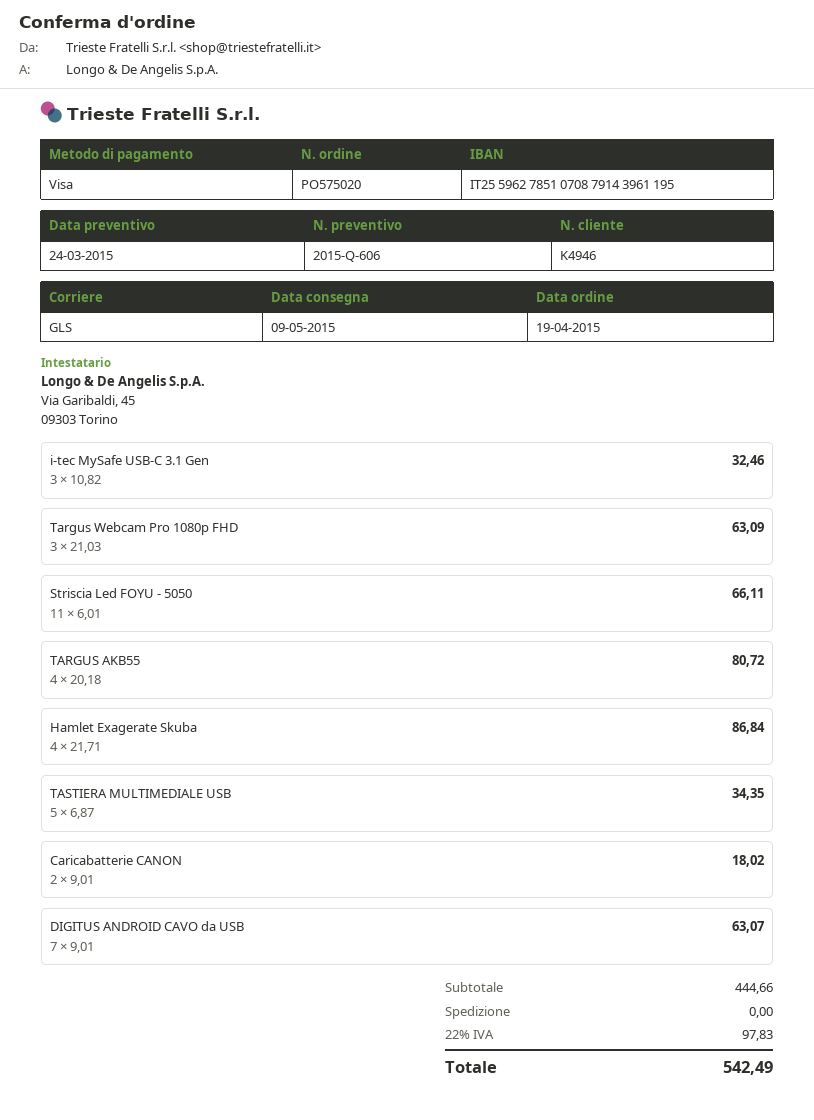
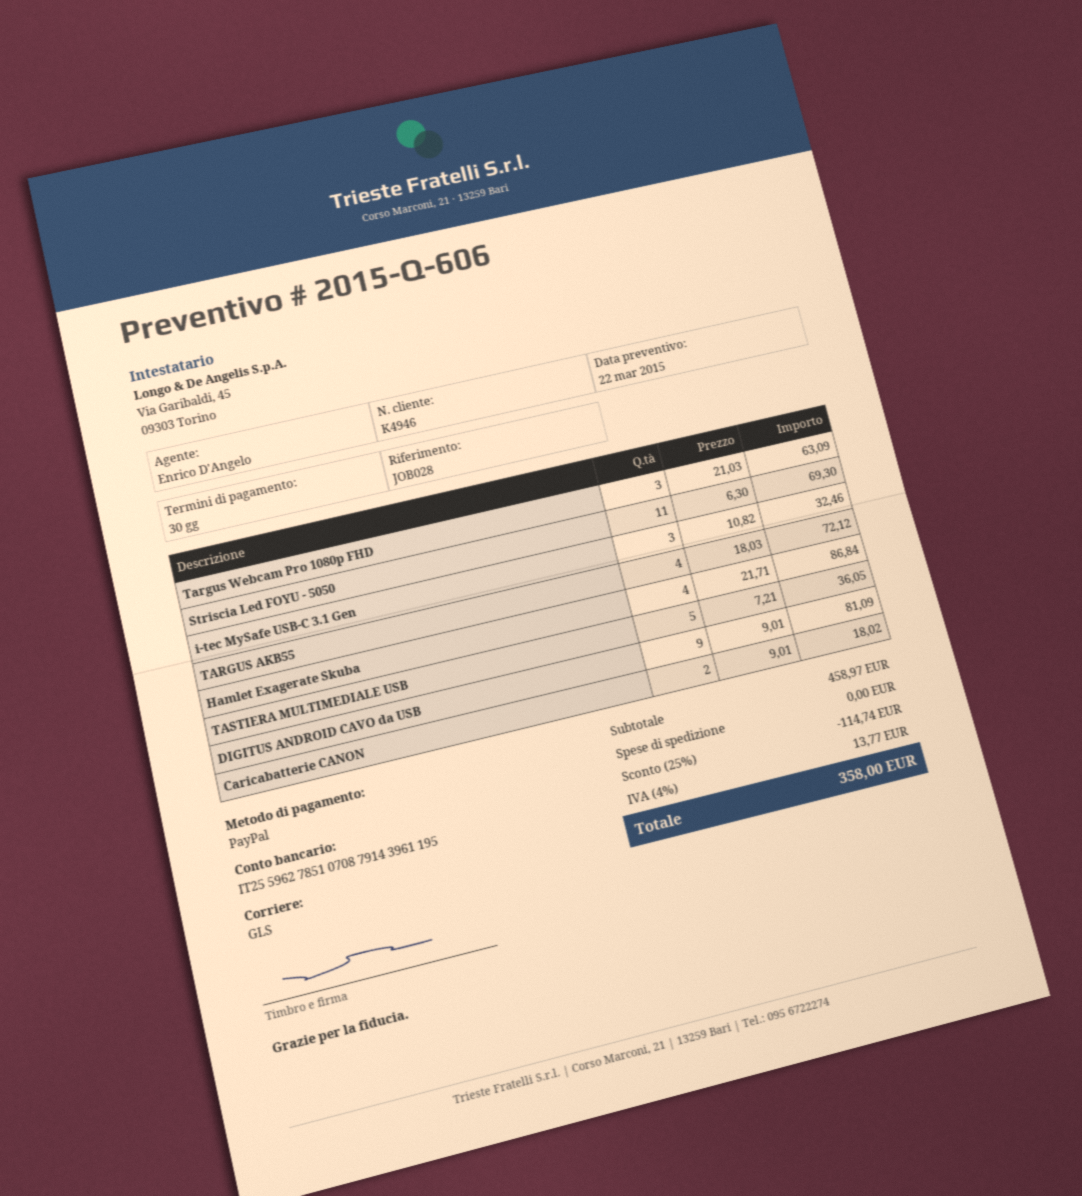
quote date: 2015-03-24 -> 2015-03-22
payment method: Visa -> PayPal
Striscia Led FOYU - 5050: 11 x 6.01 = 66.11 -> 11 x 6.30 = 69.30
TARGUS AKB55: 4 x 20.18 = 80.72 -> 4 x 18.03 = 72.12
TASTIERA MULTIMEDIALE USB: 5 x 6.87 = 34.35 -> 5 x 7.21 = 36.05
DIGITUS ANDROID CAVO da USB: 7 x 9.01 = 63.07 -> 9 x 9.01 = 81.09
subtotal: 444.66 -> 458.97
discount: none -> 25% = 114.74
tax: 22% = 97.83 -> 4% = 13.77
total: 542.49 -> 358.00

